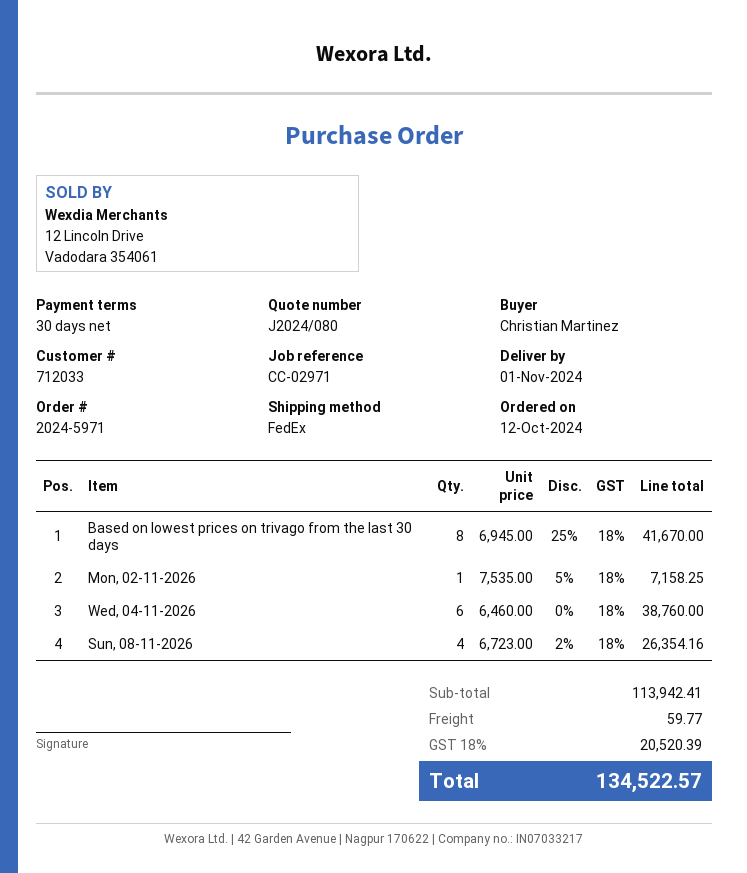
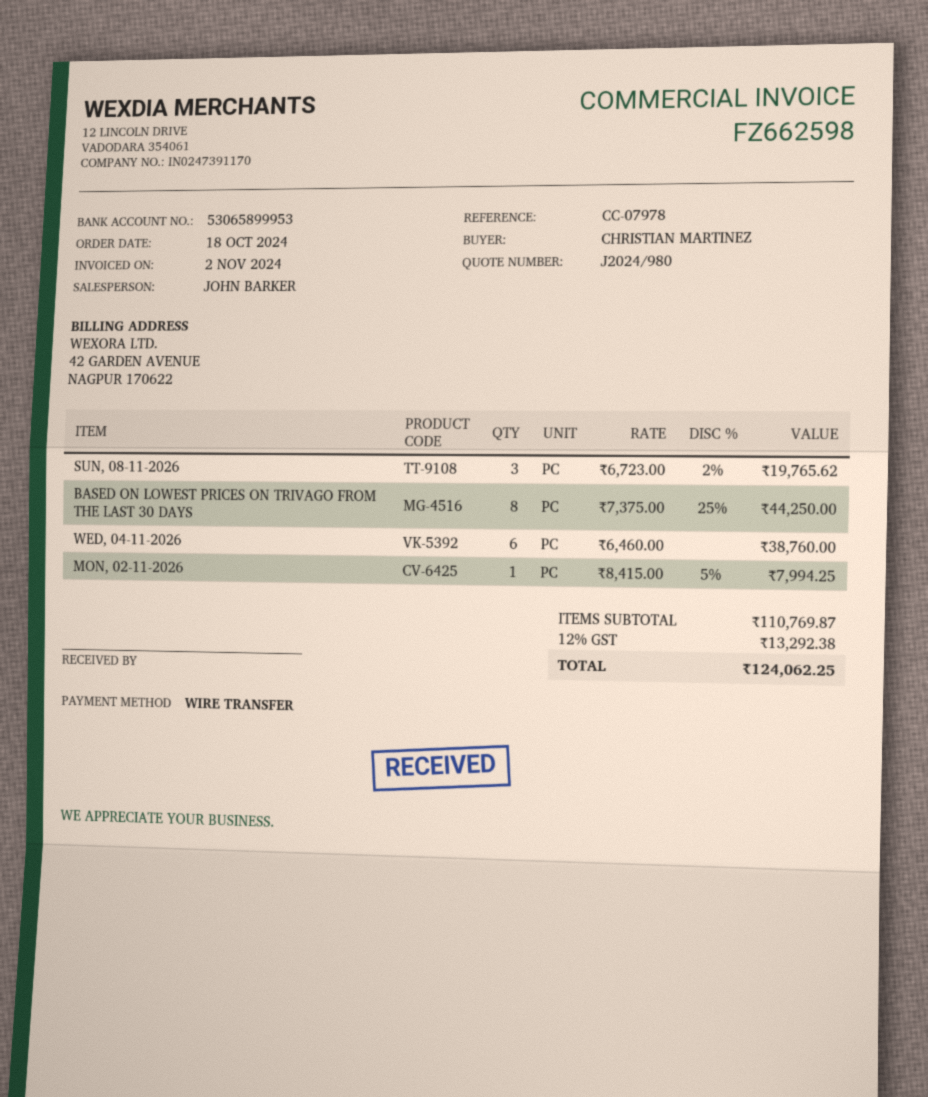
quote number: J2024/080 -> J2024/980
order date: 2024-10-12 -> 2024-10-18
reference: CC-02971 -> CC-07978
Based on lowest prices on trivago from the last 30 days: 8 x 6945.00 - 25% = 41670.00 -> 8 x 7375.00 - 25% = 44250.00
Mon, 02-11-2026: 1 x 7535.00 - 5% = 7158.25 -> 1 x 8415.00 - 5% = 7994.25
Sun, 08-11-2026: 4 x 6723.00 - 2% = 26354.16 -> 3 x 6723.00 - 2% = 19765.62
subtotal: 113942.41 -> 110769.87
shipping: 59.77 -> none
tax: 18% = 20520.39 -> 12% = 13292.38
total: 134522.57 -> 124062.25

